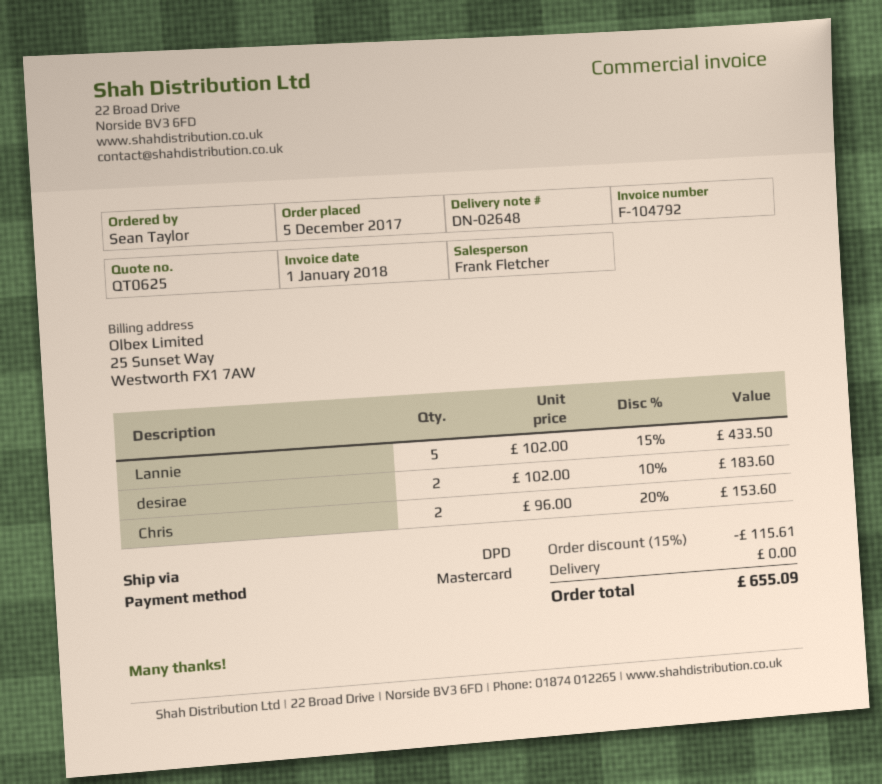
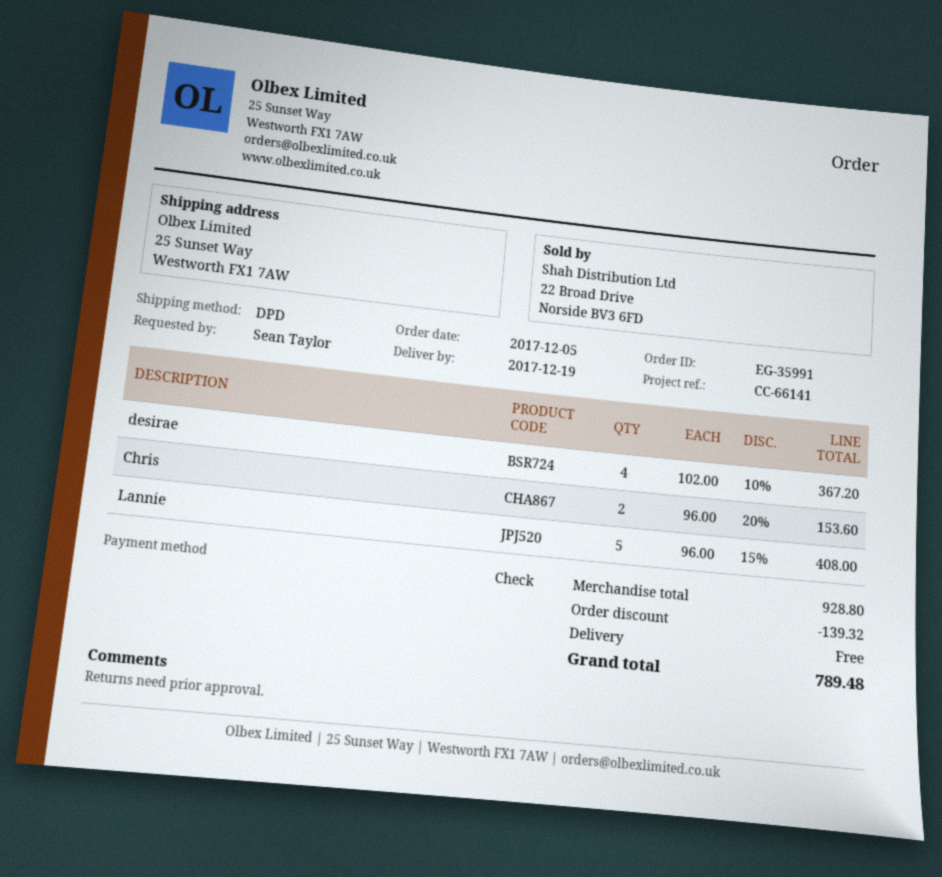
payment method: Mastercard -> cheque
Lannie: 5 x 102.00 - 15% = 433.50 -> 5 x 96.00 - 15% = 408.00
desirae: 2 x 102.00 - 10% = 183.60 -> 4 x 102.00 - 10% = 367.20
discount: 115.61 -> 139.32
total: 655.09 -> 789.48

